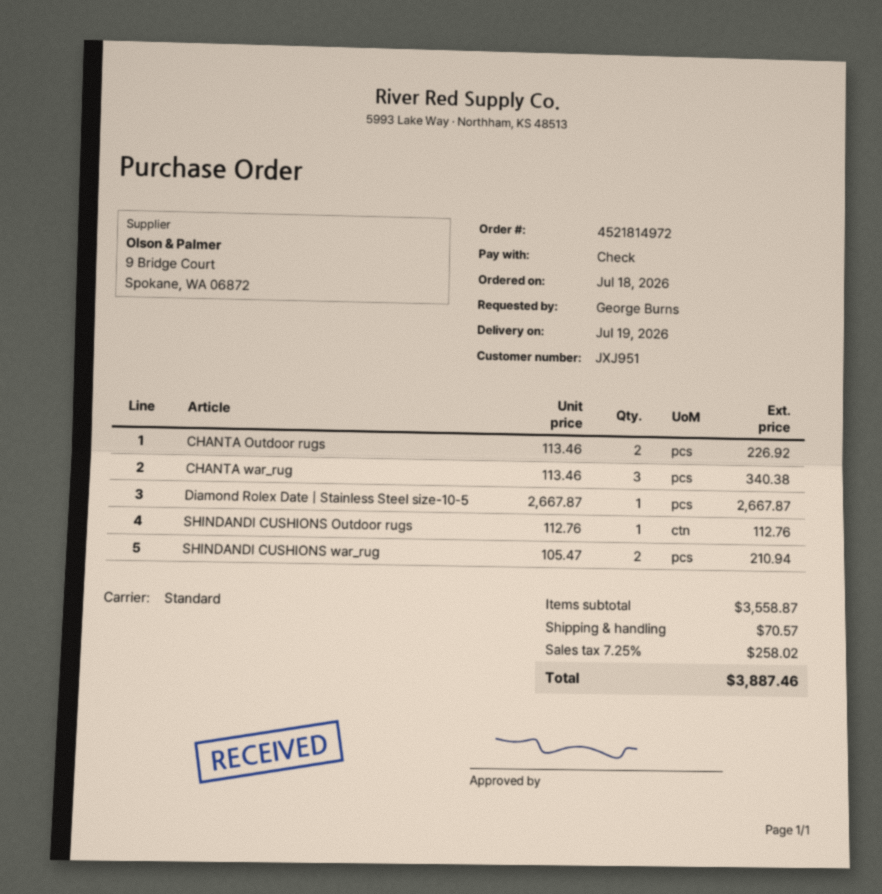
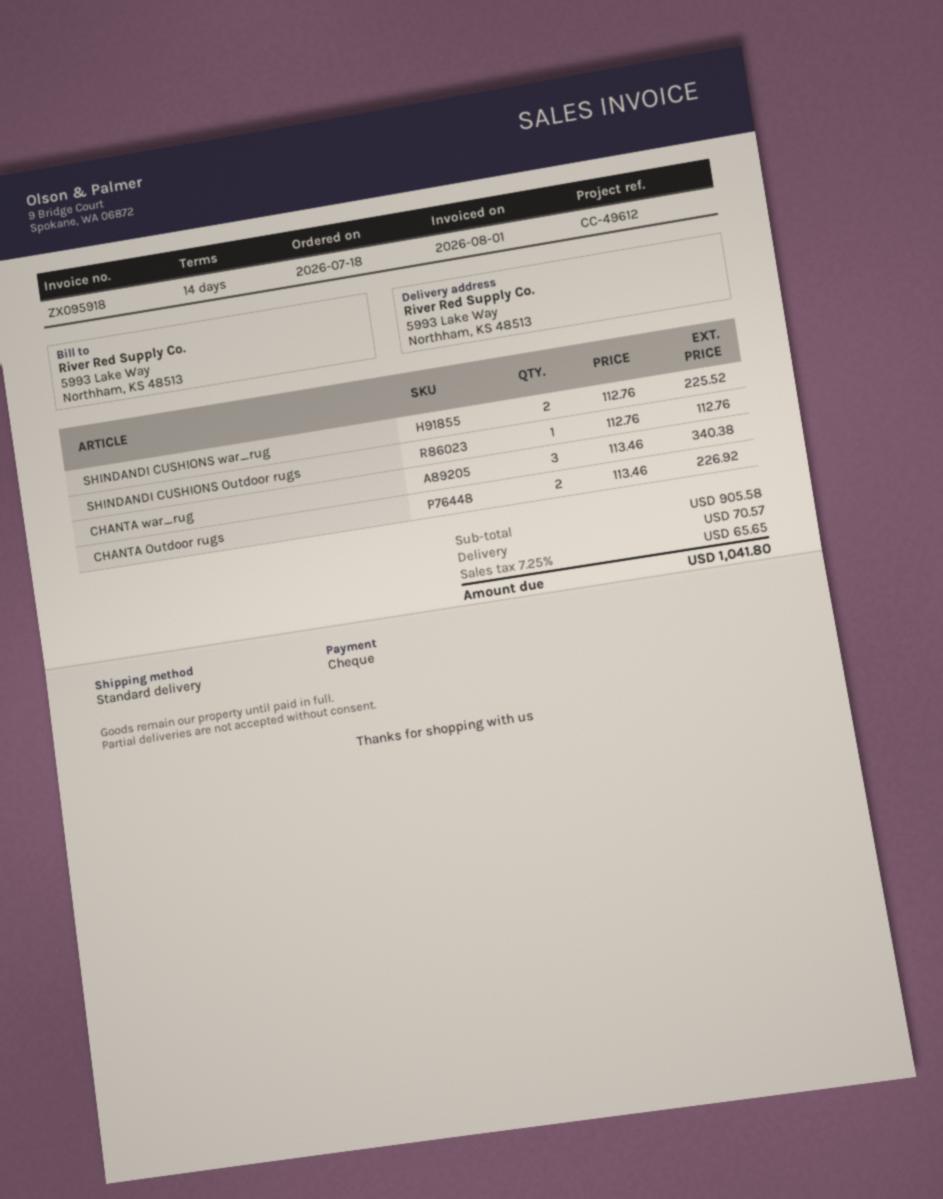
Diamond Rolex Date | Stainless Steel size-10-5: 1 x 2667.87 = 2667.87 -> none
SHINDANDI CUSHIONS war_rug: 2 x 105.47 = 210.94 -> 2 x 112.76 = 225.52
subtotal: 3558.87 -> 905.58
tax: 7.25% = 258.02 -> 7.25% = 65.65
total: 3887.46 -> 1041.80

